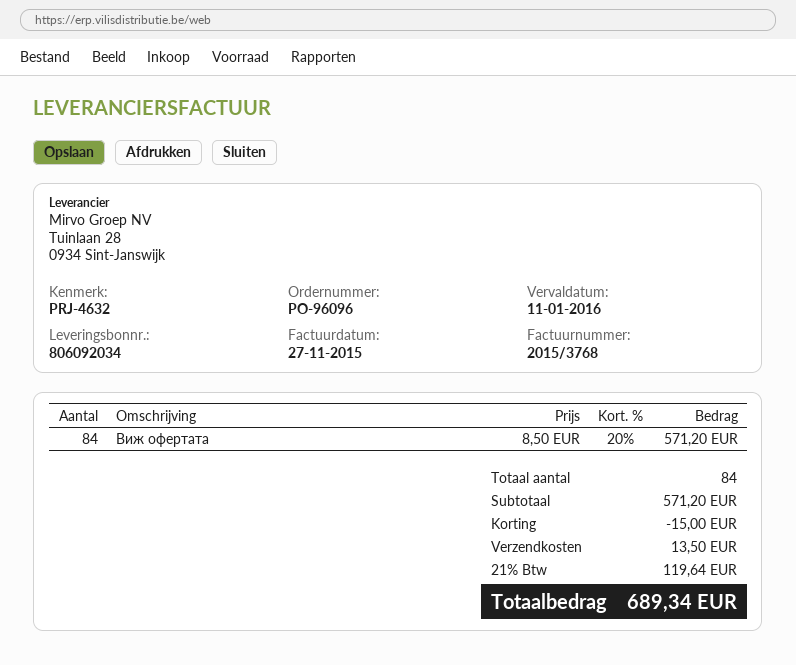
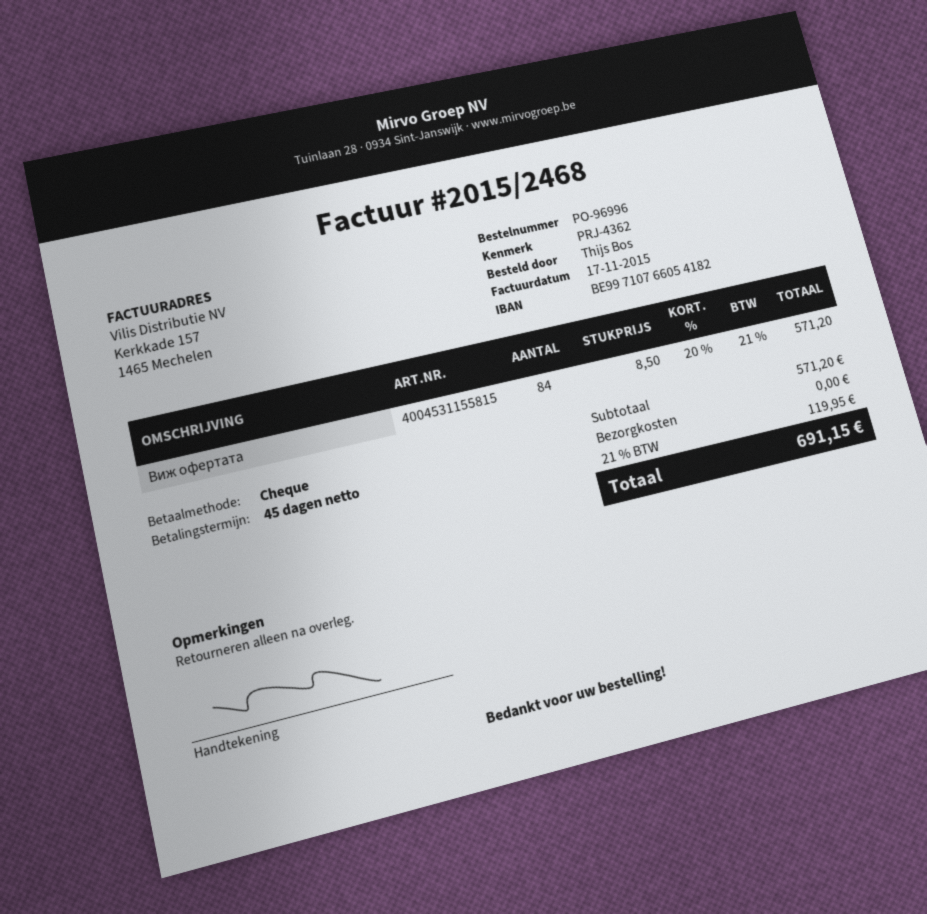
order number: PO-96096 -> PO-96996
invoice number: 2015/3768 -> 2015/2468
invoice date: 2015-11-27 -> 2015-11-17
reference: PRJ-4632 -> PRJ-4362
discount: 15.00 -> none
shipping: 13.50 -> 0.00
tax: 21% = 119.64 -> 21% = 119.95
total: 689.34 -> 691.15

